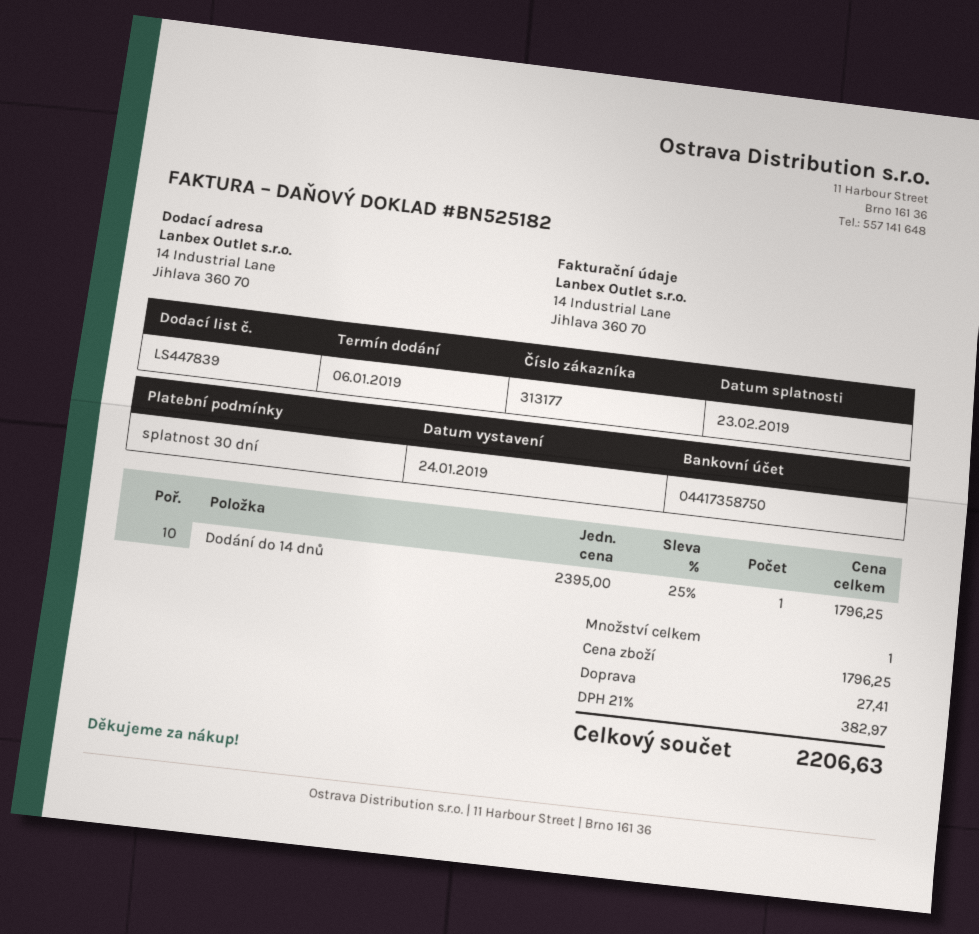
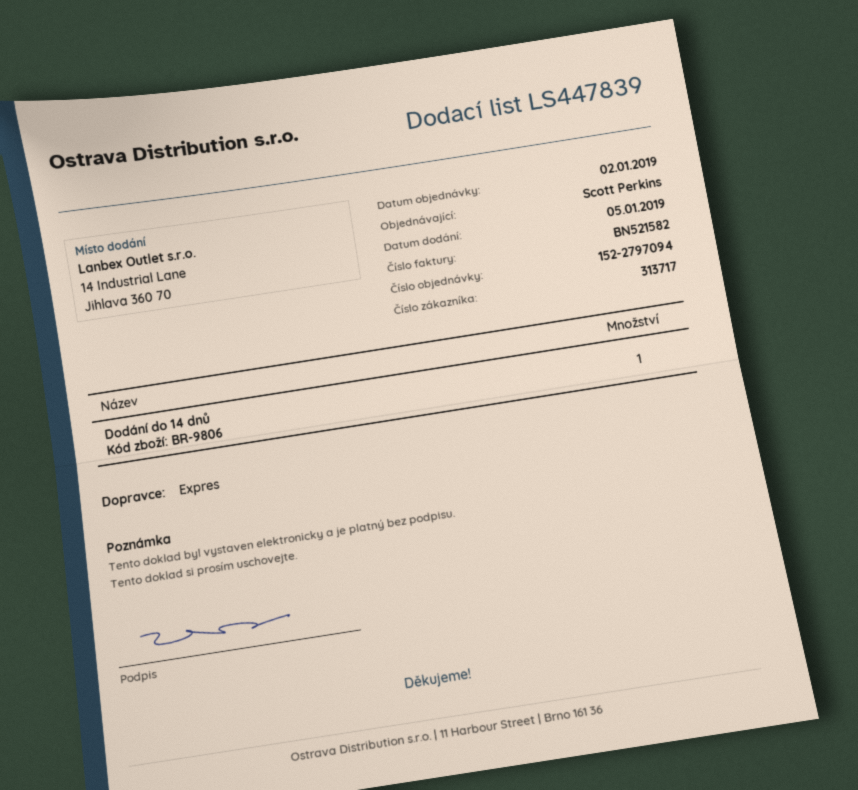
delivery date: 2019-01-06 -> 2019-01-05
invoice number: BN525182 -> BN521582
customer number: 313177 -> 313717

